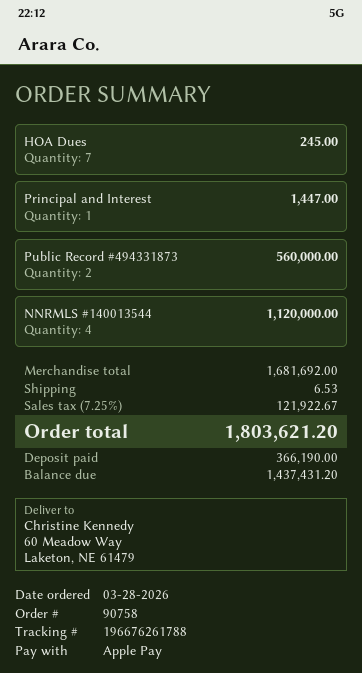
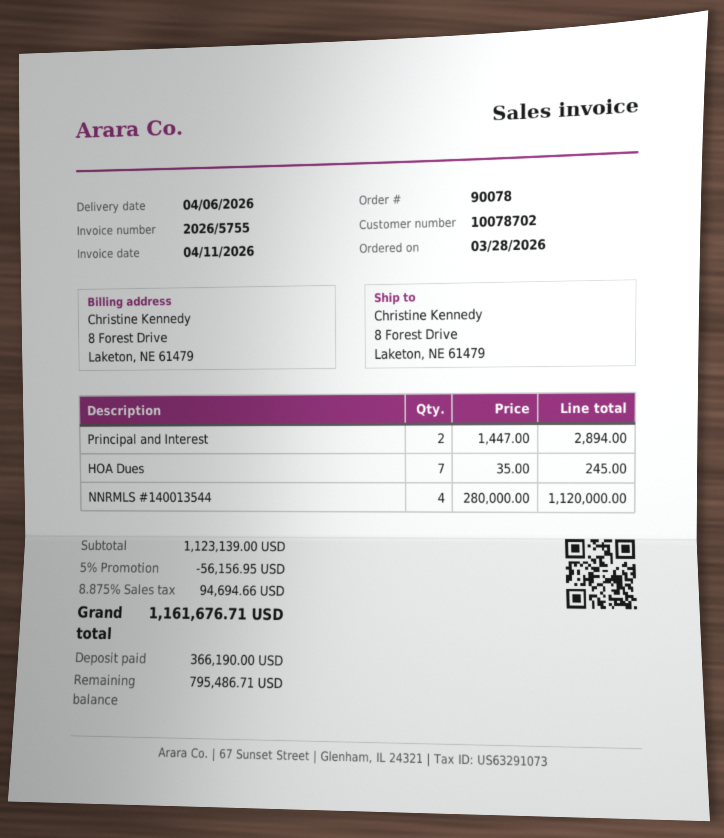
order number: 90758 -> 90078
ship to: 60 Meadow Way, Laketon, NE 61479 -> 8 Forest Drive, Laketon, NE 61479
Principal and Interest: 1 for 1447.00 -> 2 for 2894.00
Public Record #494331873: 2 for 560000.00 -> none
subtotal: 1681692.00 -> 1123139.00
discount: none -> 5% = 56156.95
shipping: 6.53 -> none
tax: 7.25% = 121922.67 -> 8.875% = 94694.66
total: 1803621.20 -> 1161676.71
balance: 1437431.20 -> 795486.71

